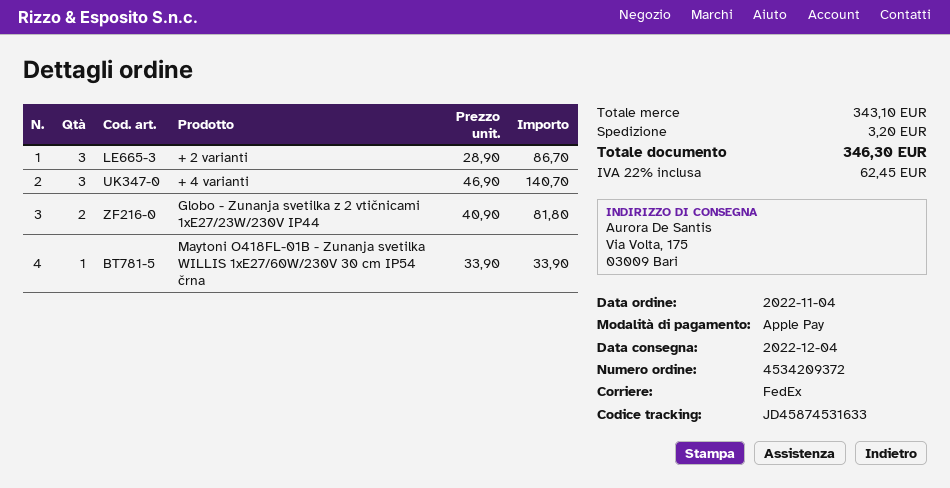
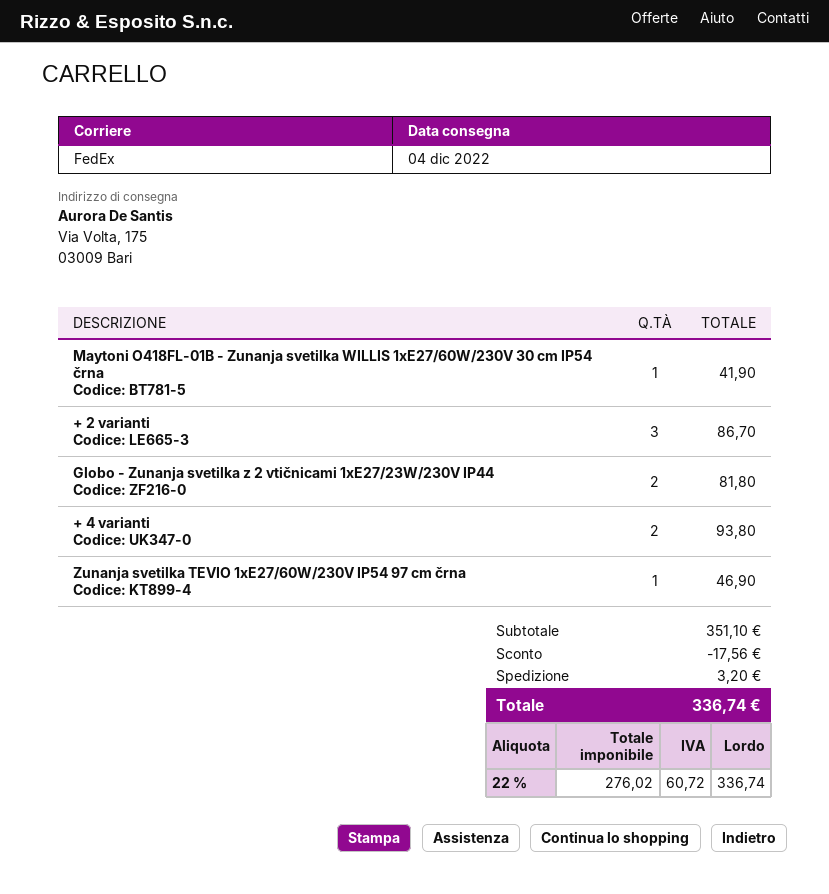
+ 4 varianti: 3 for 140.70 -> 2 for 93.80
Maytoni O418FL-01B - Zunanja svetilka WILLIS 1xE27/60W/230V 30 cm IP54 črna: 1 for 33.90 -> 1 for 41.90
Zunanja svetilka TEVIO 1xE27/60W/230V IP54 97 cm črna: none -> 1 for 46.90
subtotal: 343.10 -> 351.10
discount: none -> 17.56
tax: 22% = 62.45 -> 22% = 60.72
total: 346.30 -> 336.74

